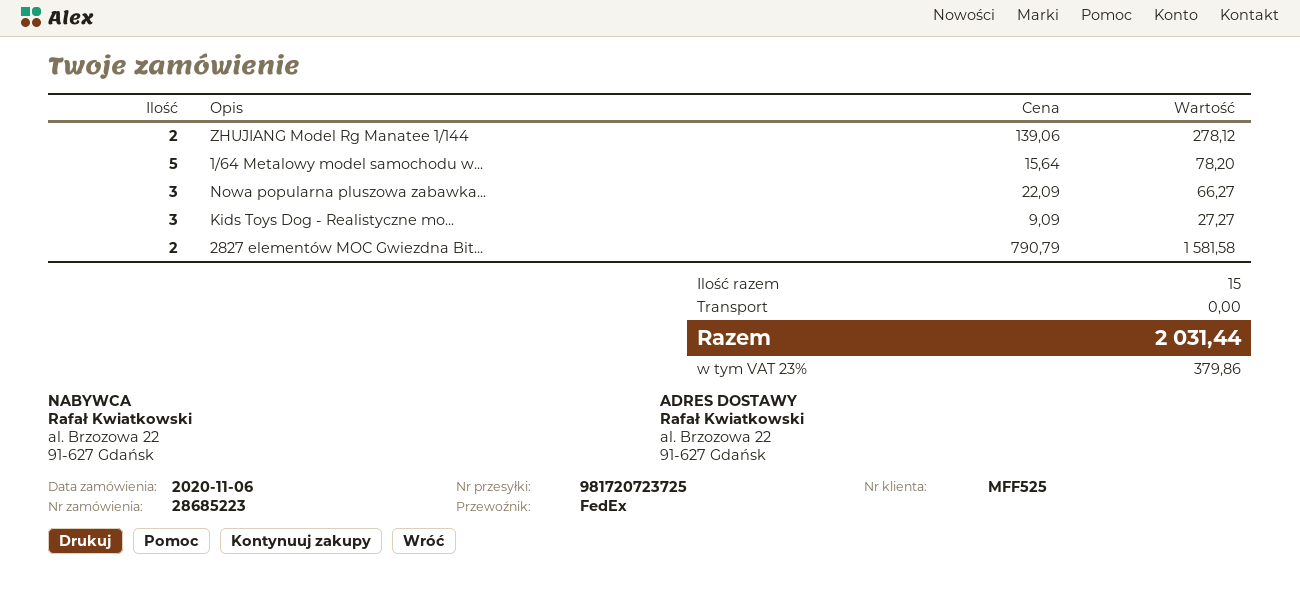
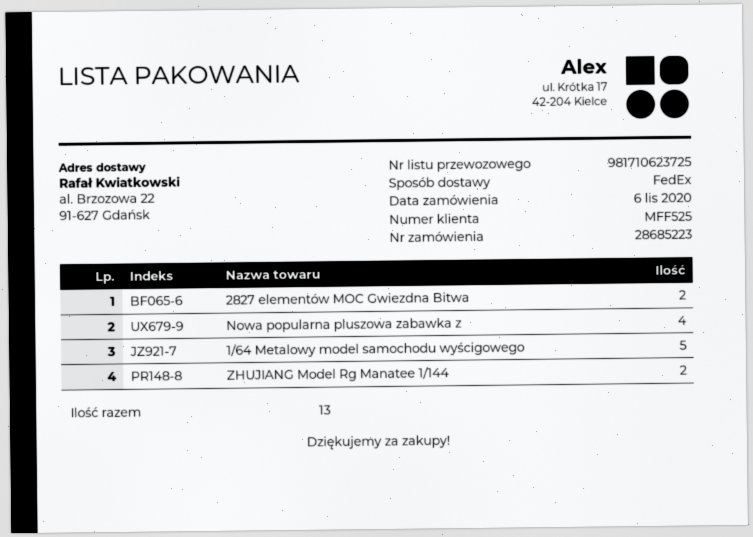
tracking number: 981720723725 -> 981710623725
Nowa popularna pluszowa zabawka...: 3 -> 4
Kids Toys Dog - Realistyczne mo...: 3 -> none
total quantity: 15 -> 13

